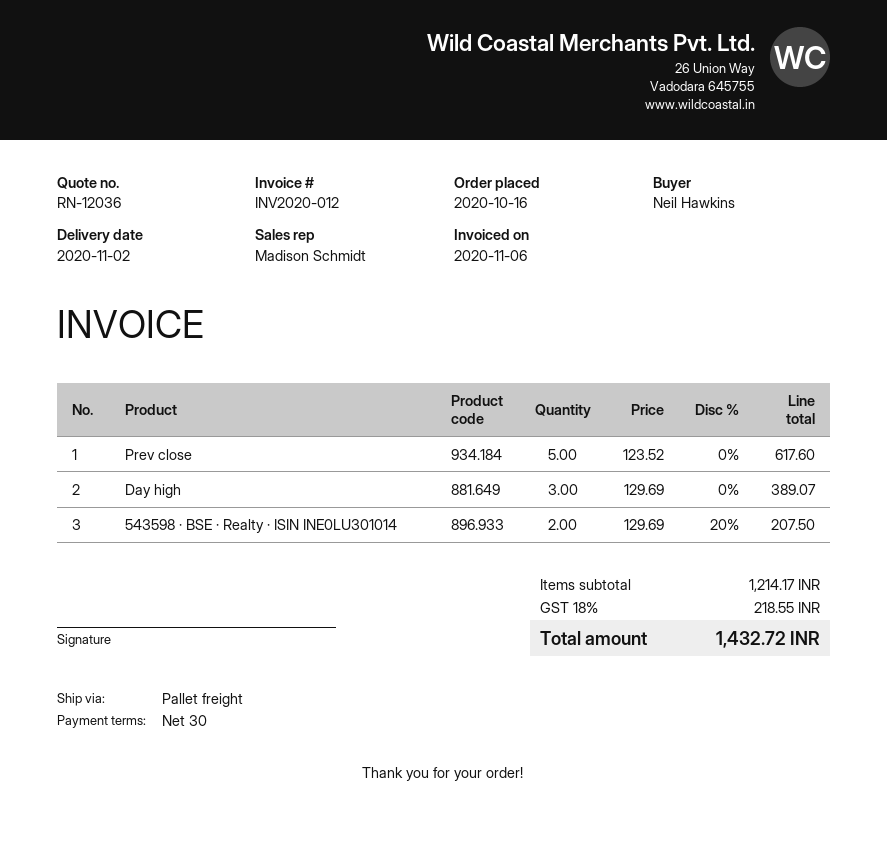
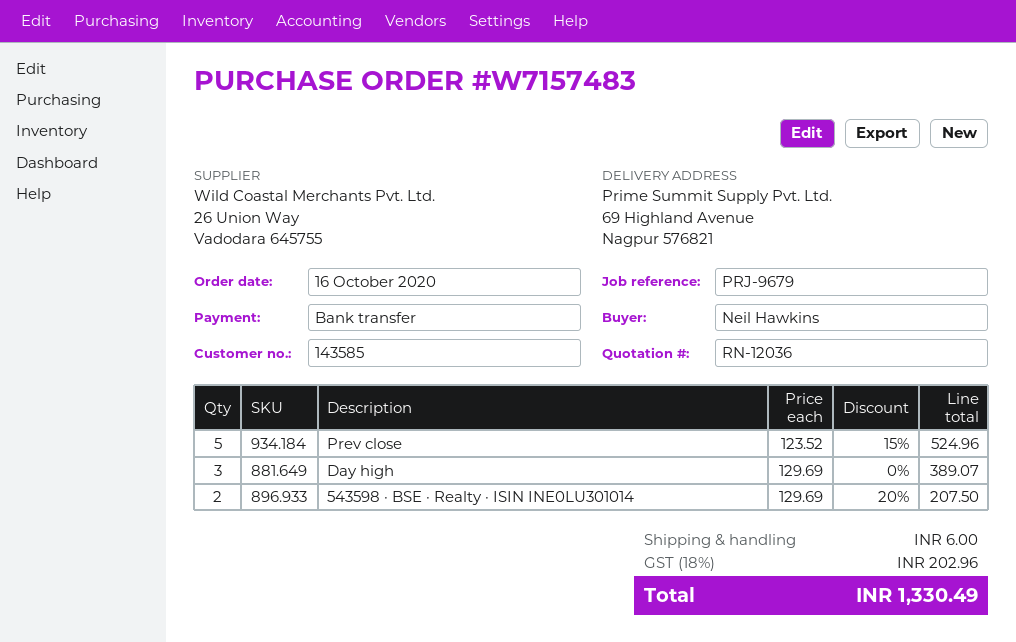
Prev close: 5 x 123.52 = 617.60 -> 5 x 123.52 - 15% = 524.96
shipping: none -> 6.00
tax: 18% = 218.55 -> 18% = 202.96
total: 1432.72 -> 1330.49

